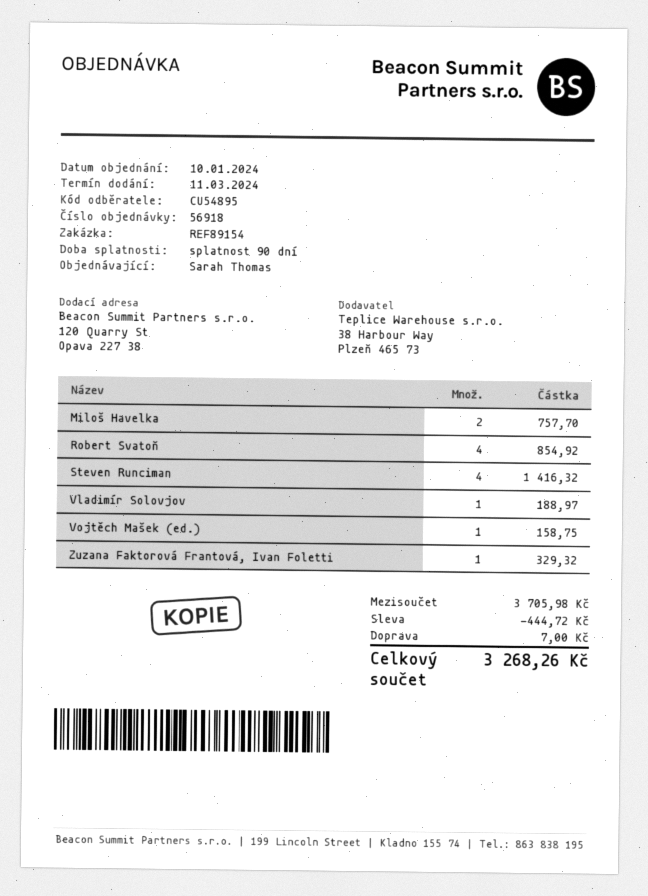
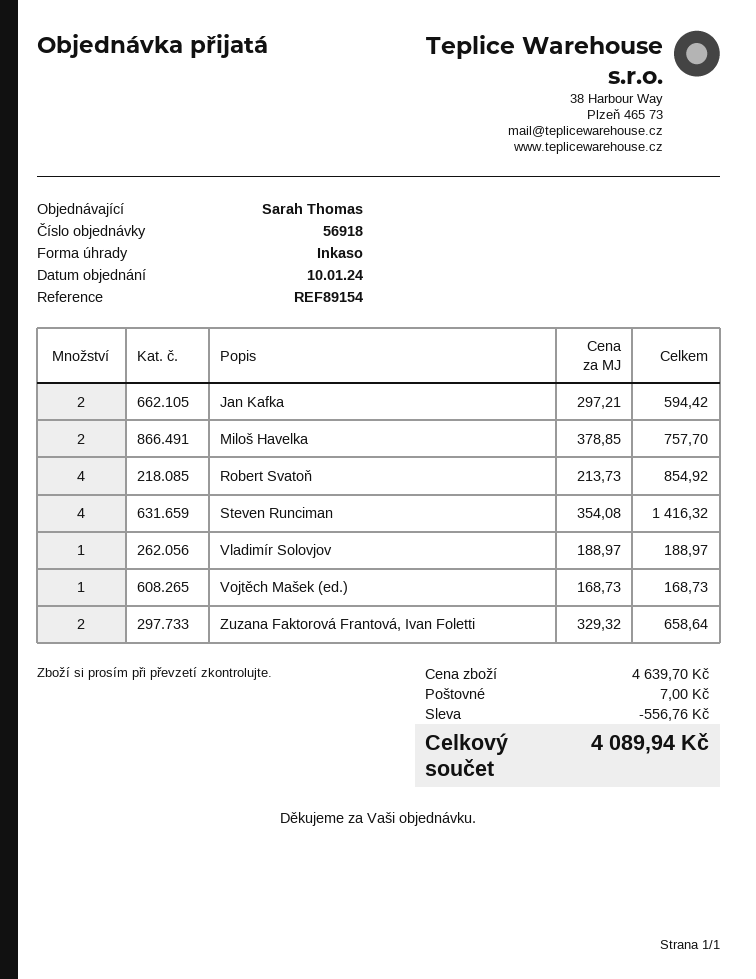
Vojtěch Mašek (ed.): 1 for 158.75 -> 1 for 168.73
Zuzana Faktorová Frantová, Ivan Foletti: 1 for 329.32 -> 2 for 658.64
Jan Kafka: none -> 2 for 594.42
subtotal: 3705.98 -> 4639.70
discount: 444.72 -> 556.76
total: 3268.26 -> 4089.94

